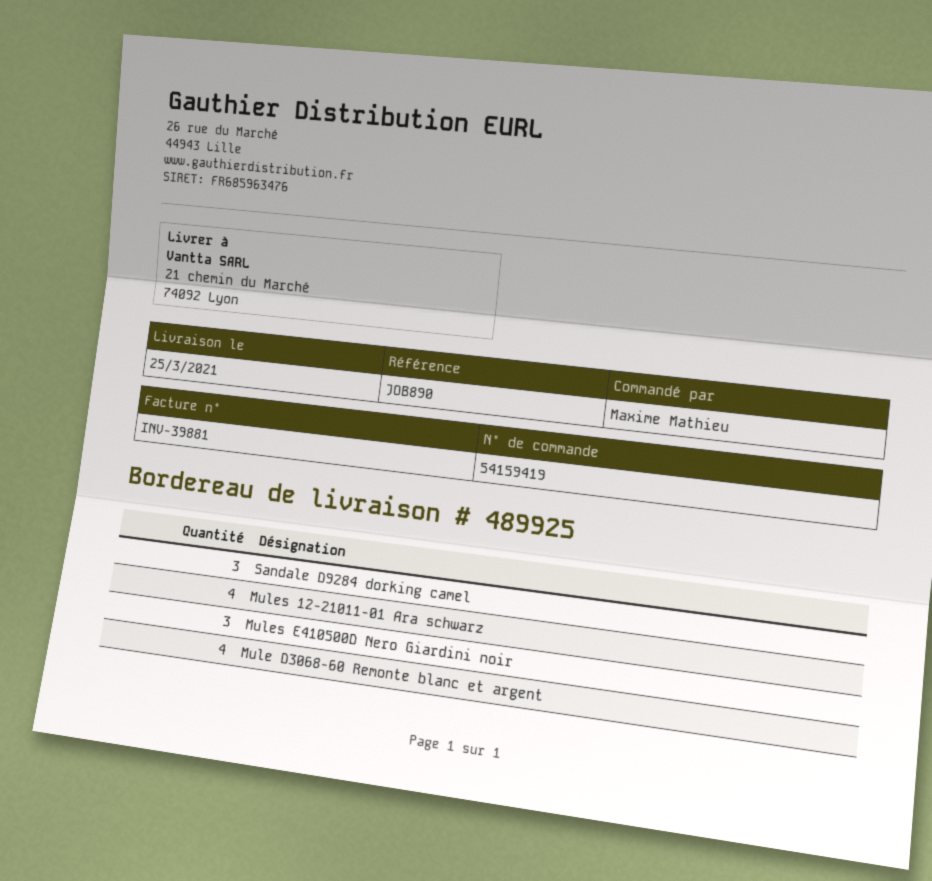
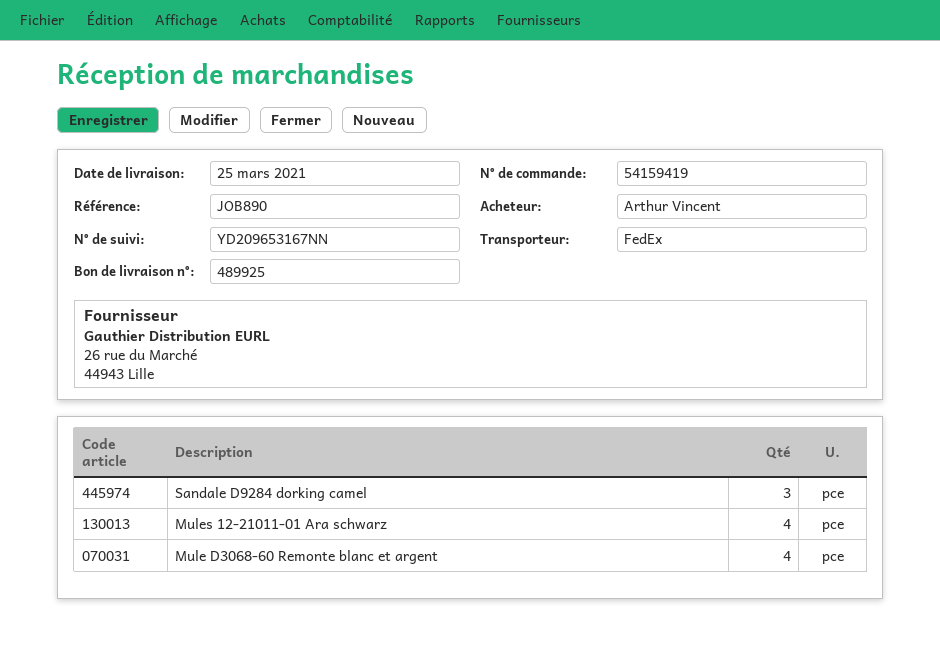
ordered by: Maxime Mathieu -> Arthur Vincent
Mules E410500D Nero Giardini noir: 3 -> none

